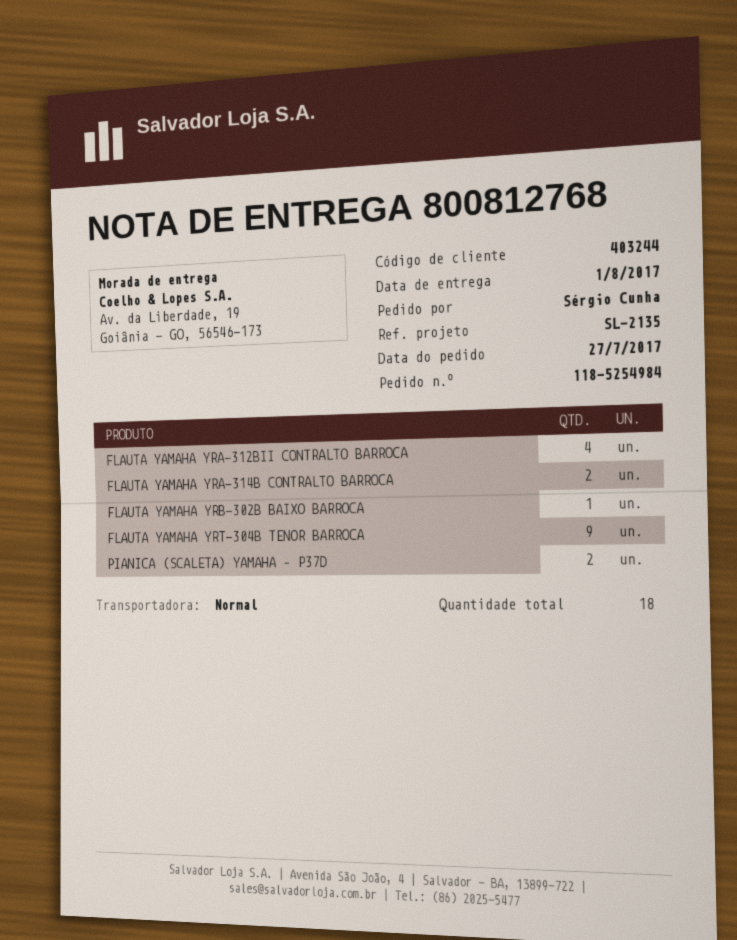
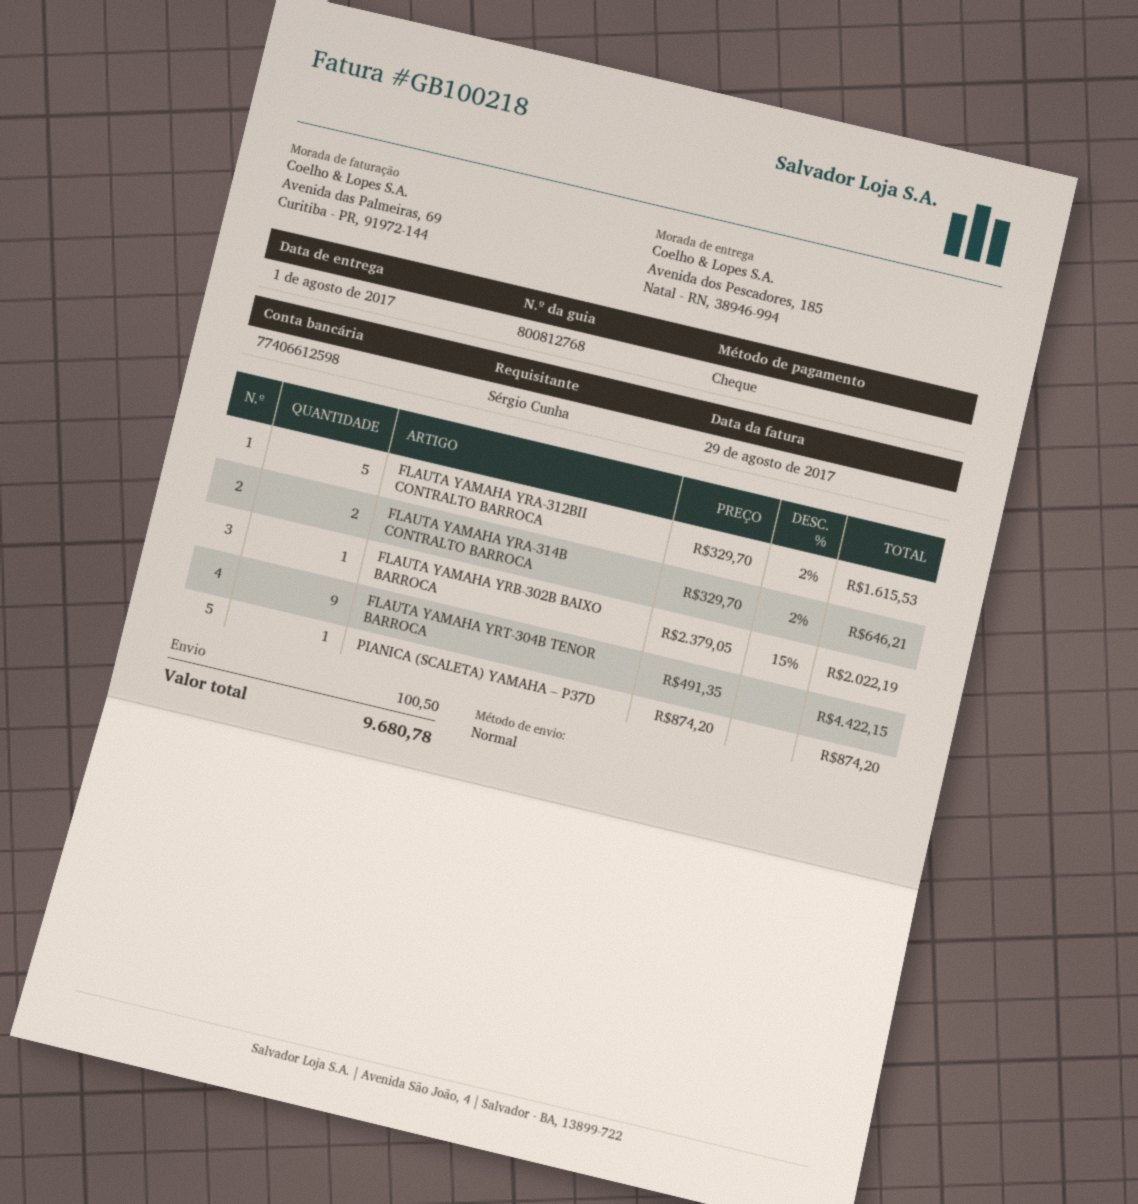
ship to: Av. da Liberdade, 19, Goiânia - GO, 56546-173 -> Avenida dos Pescadores, 185, Natal - RN, 38946-994
FLAUTA YAMAHA YRA-312BII CONTRALTO BARROCA: 4 -> 5
PIANICA (SCALETA) YAMAHA – P37D: 2 -> 1

